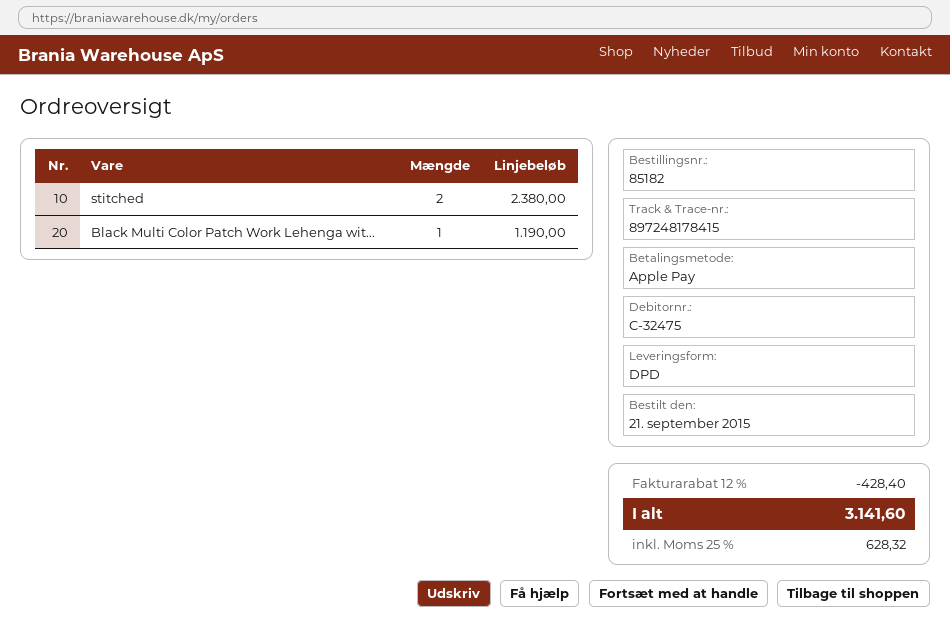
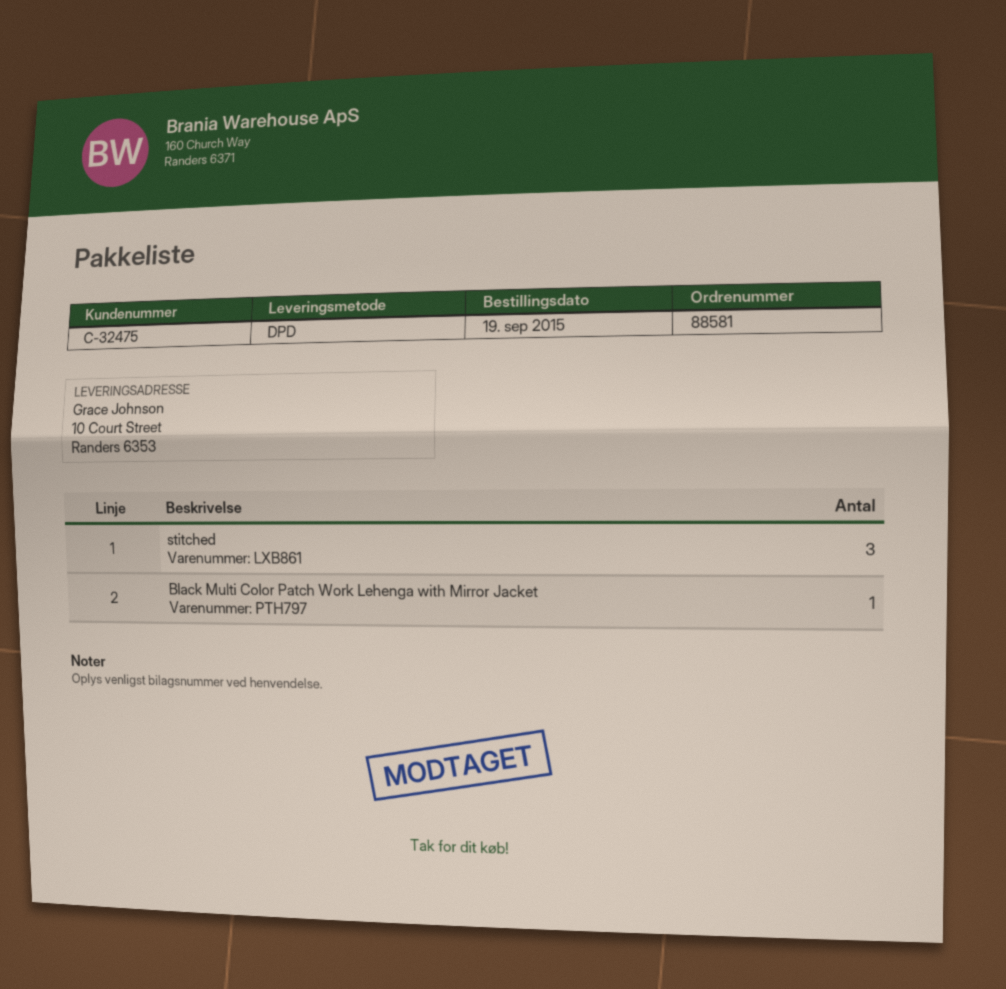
order number: 85182 -> 88581
order date: 2015-09-21 -> 2015-09-19
stitched: 2 -> 3

